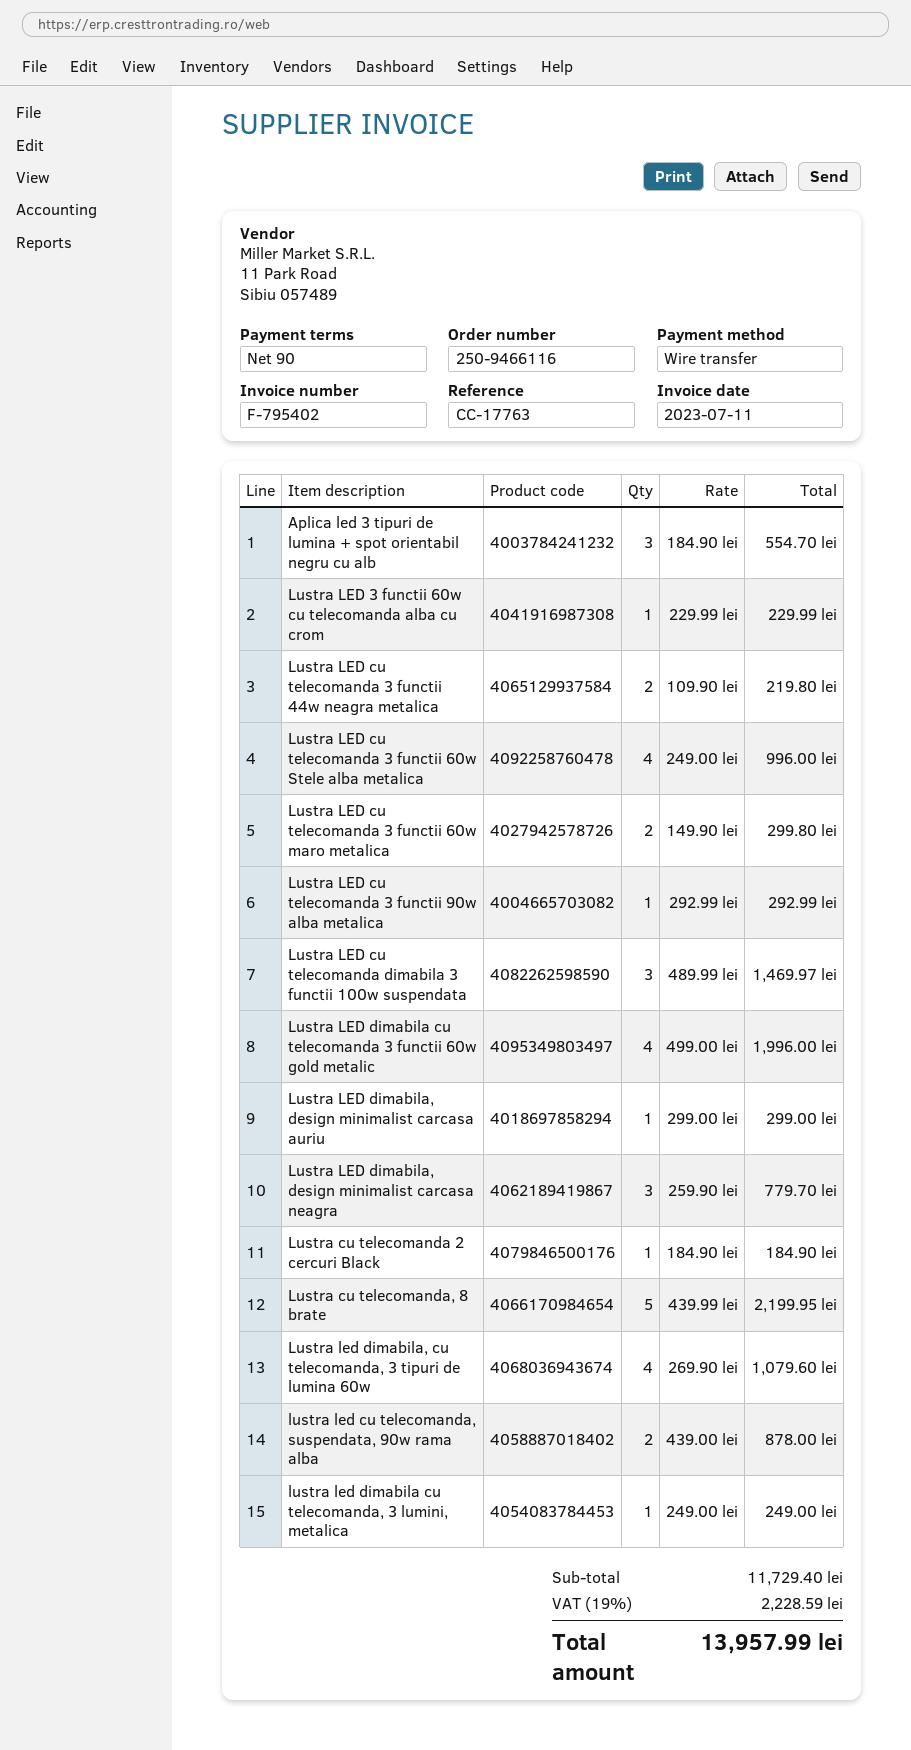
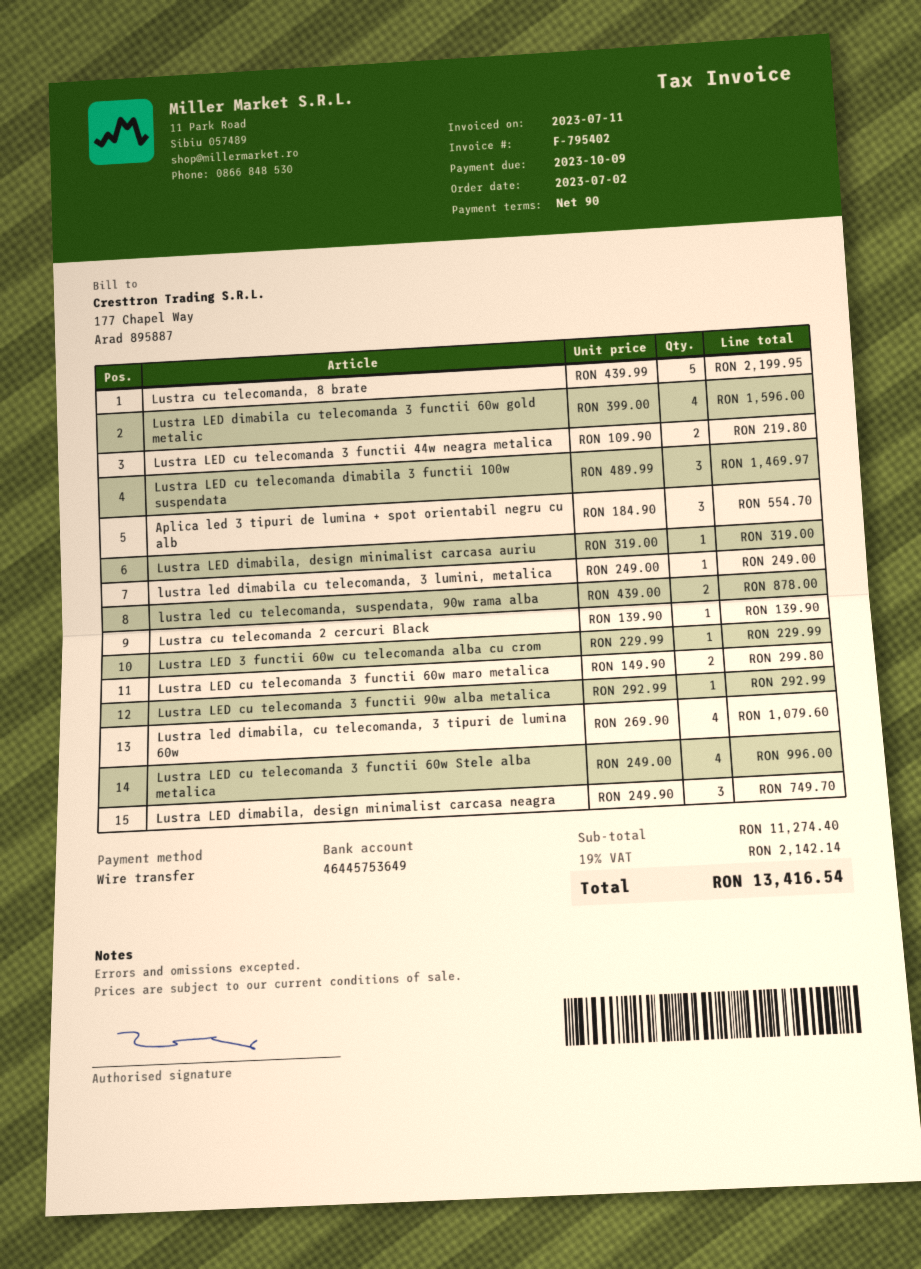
Lustra LED dimabila cu telecomanda 3 functii 60w gold metalic: 4 x 499.00 = 1996.00 -> 4 x 399.00 = 1596.00
Lustra LED dimabila, design minimalist carcasa auriu: 1 x 299.00 = 299.00 -> 1 x 319.00 = 319.00
Lustra LED dimabila, design minimalist carcasa neagra: 3 x 259.90 = 779.70 -> 3 x 249.90 = 749.70
Lustra cu telecomanda 2 cercuri Black: 1 x 184.90 = 184.90 -> 1 x 139.90 = 139.90
subtotal: 11729.40 -> 11274.40
tax: 19% = 2228.59 -> 19% = 2142.14
total: 13957.99 -> 13416.54

